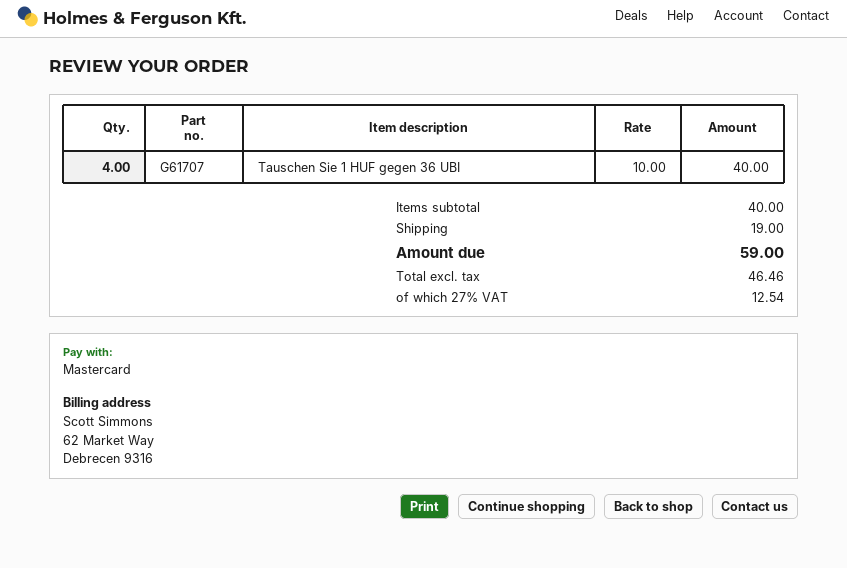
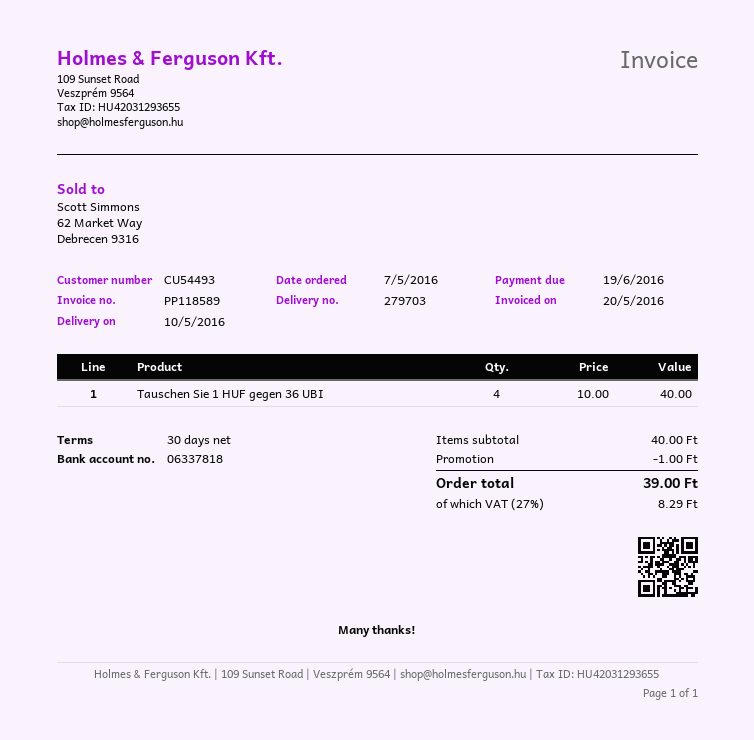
discount: none -> 1.00
shipping: 19.00 -> none
tax: 27% = 12.54 -> 27% = 8.29
total: 59.00 -> 39.00

